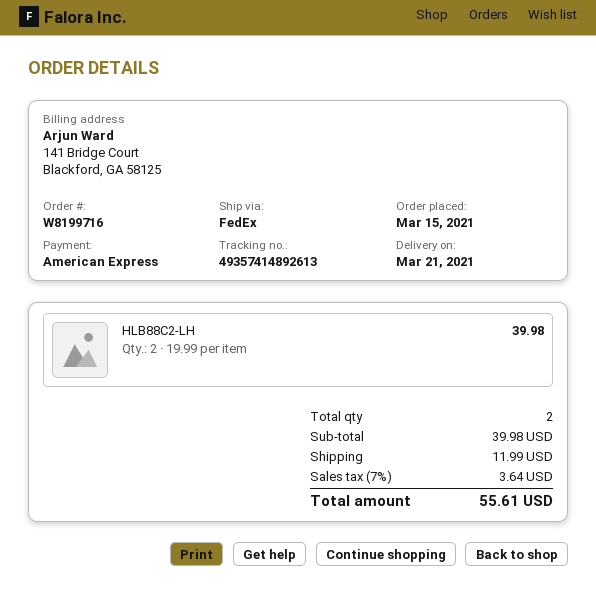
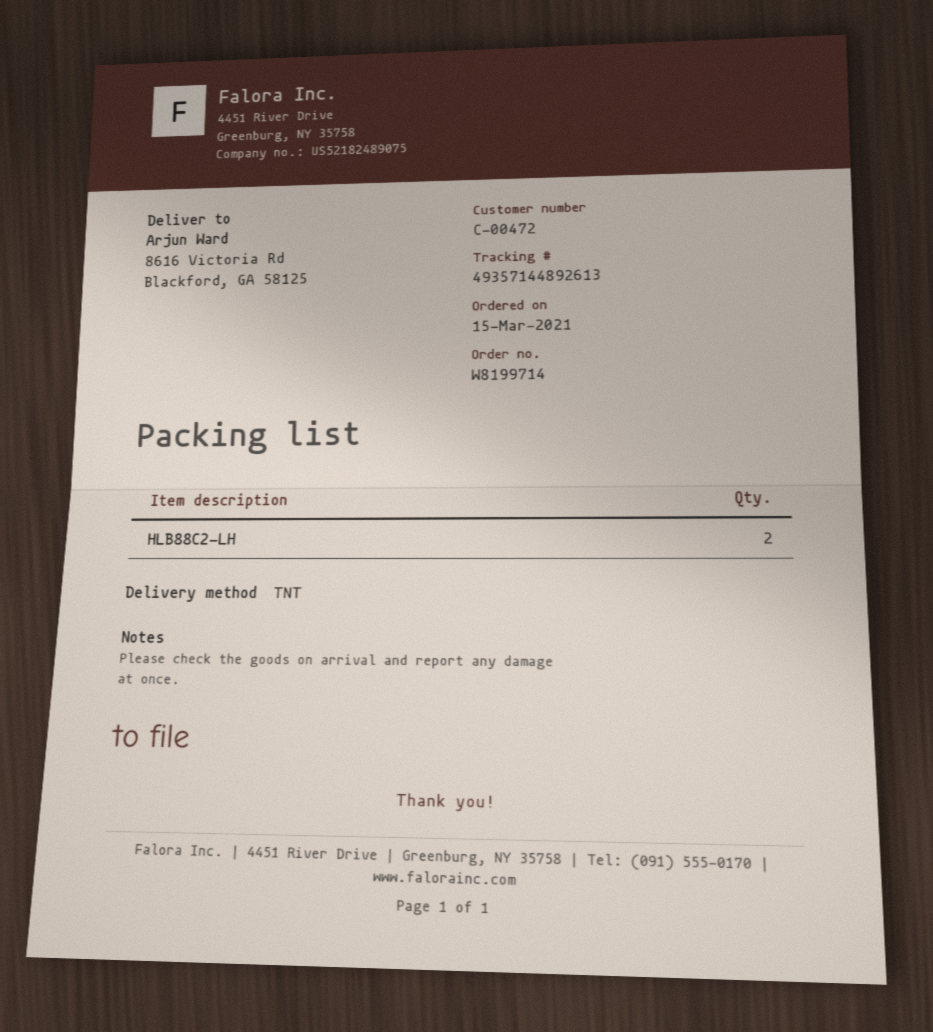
order number: W8199716 -> W8199714
shipping method: FedEx -> TNT
tracking number: 49357414892613 -> 49357144892613

